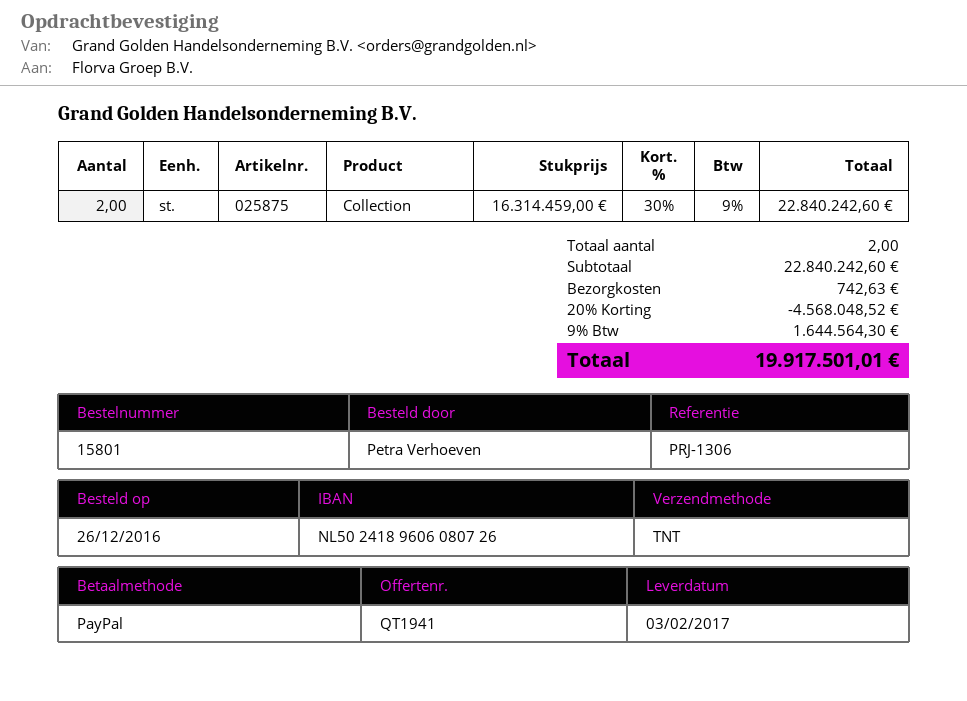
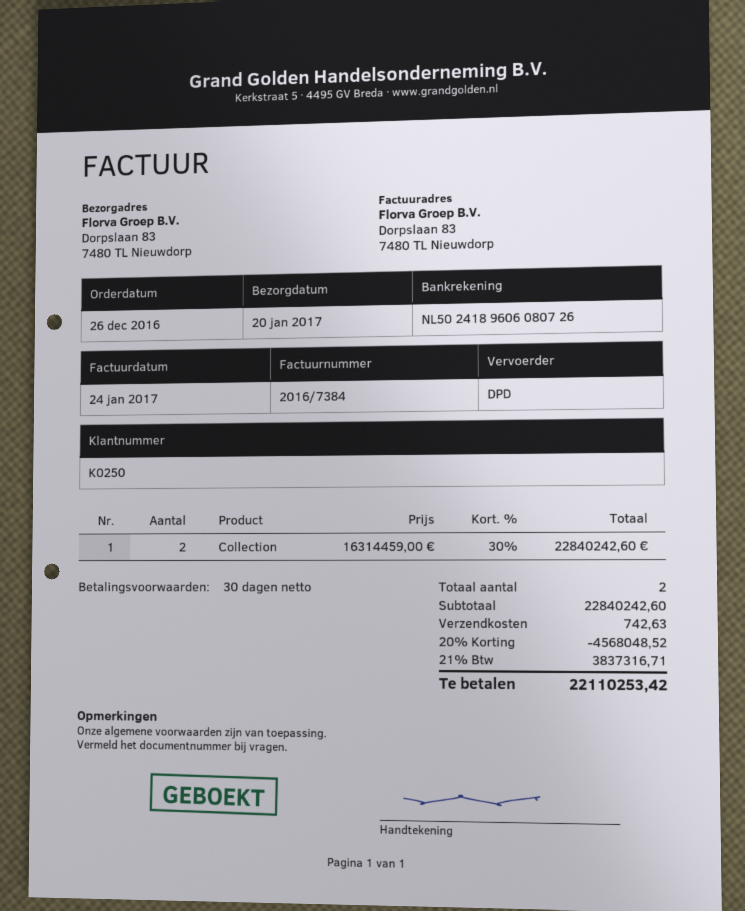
delivery date: 2017-02-03 -> 2017-01-20
shipping method: TNT -> DPD
tax: 9% = 1644564.30 -> 21% = 3837316.71
total: 19917501.01 -> 22110253.42

